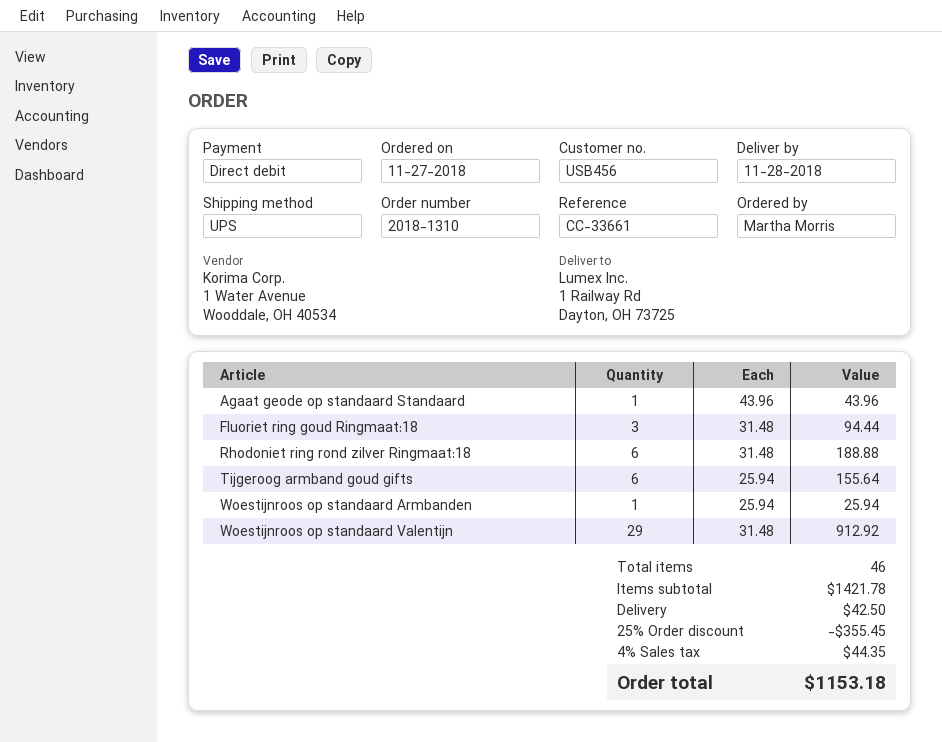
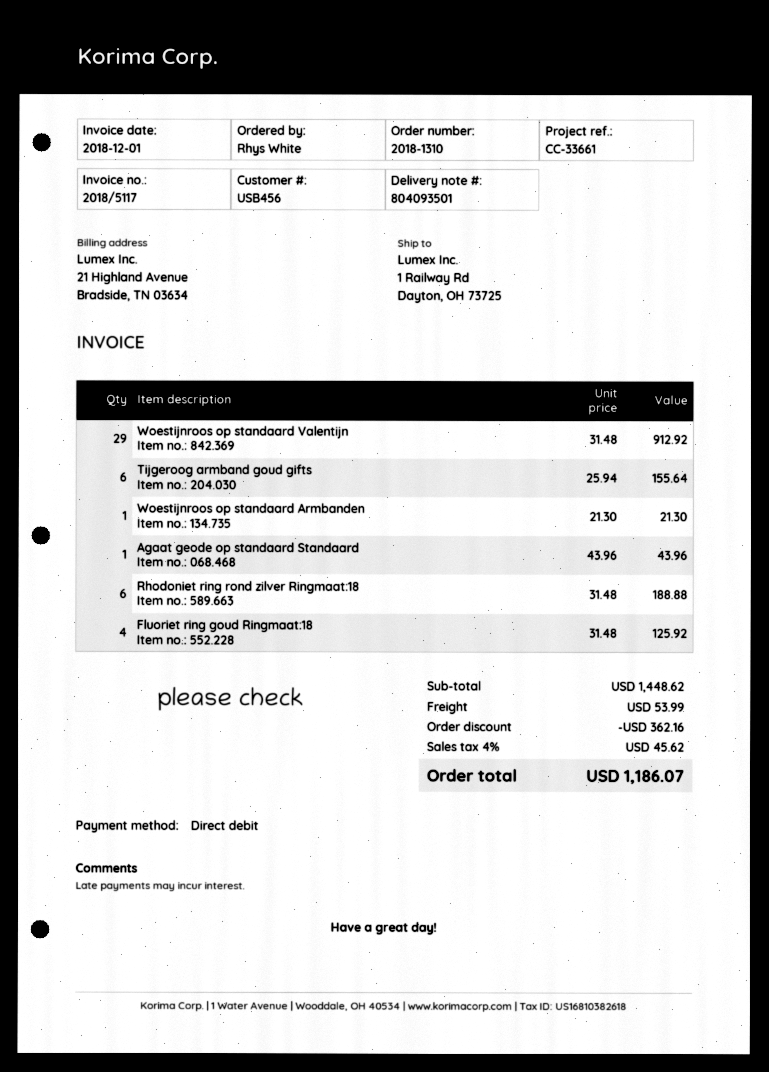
ordered by: Martha Morris -> Rhys White
Fluoriet ring goud Ringmaat:18: 3 x 31.48 = 94.44 -> 4 x 31.48 = 125.92
Woestijnroos op standaard Armbanden: 1 x 25.94 = 25.94 -> 1 x 21.30 = 21.30
subtotal: 1421.78 -> 1448.62
discount: 355.45 -> 362.16
shipping: 42.50 -> 53.99
tax: 4% = 44.35 -> 4% = 45.62
total: 1153.18 -> 1186.07

